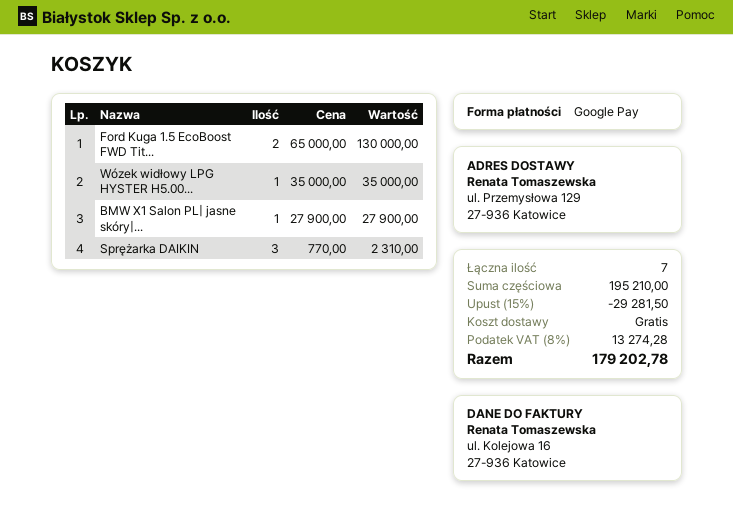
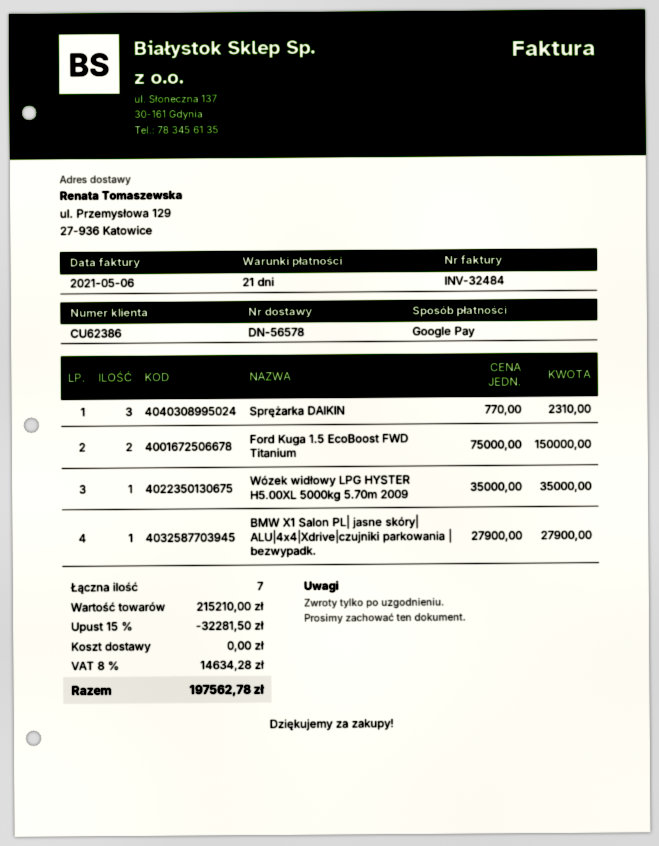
Ford Kuga 1.5 EcoBoost FWD Tit...: 2 x 65000.00 = 130000.00 -> 2 x 75000.00 = 150000.00
subtotal: 195210.00 -> 215210.00
discount: 15% = 29281.50 -> 15% = 32281.50
tax: 8% = 13274.28 -> 8% = 14634.28
total: 179202.78 -> 197562.78

